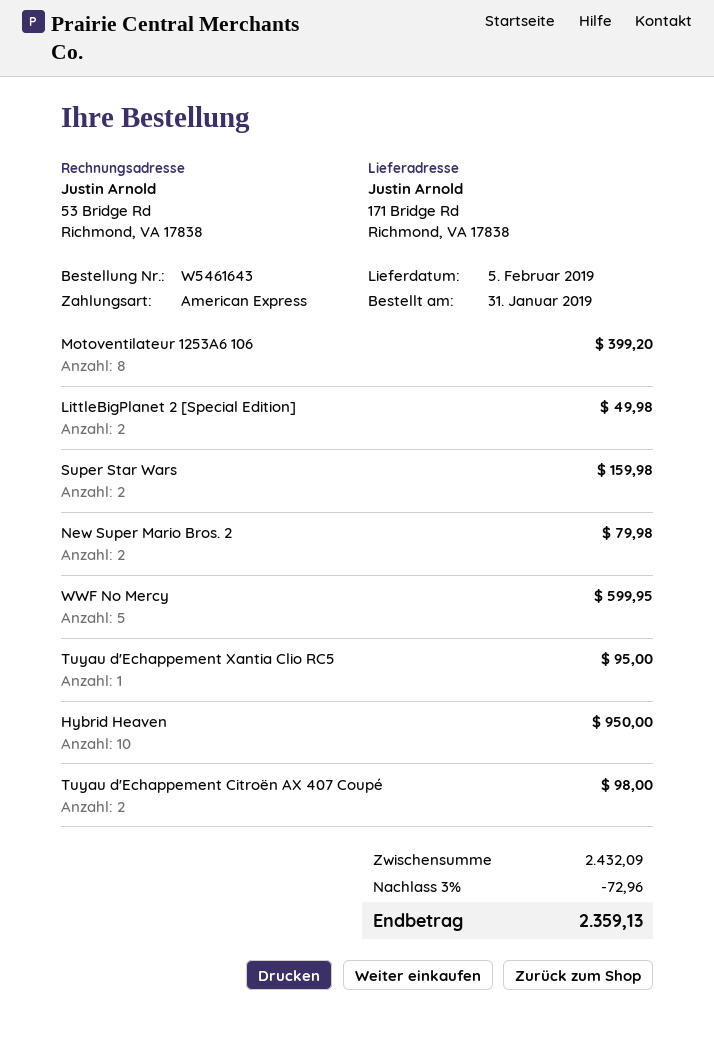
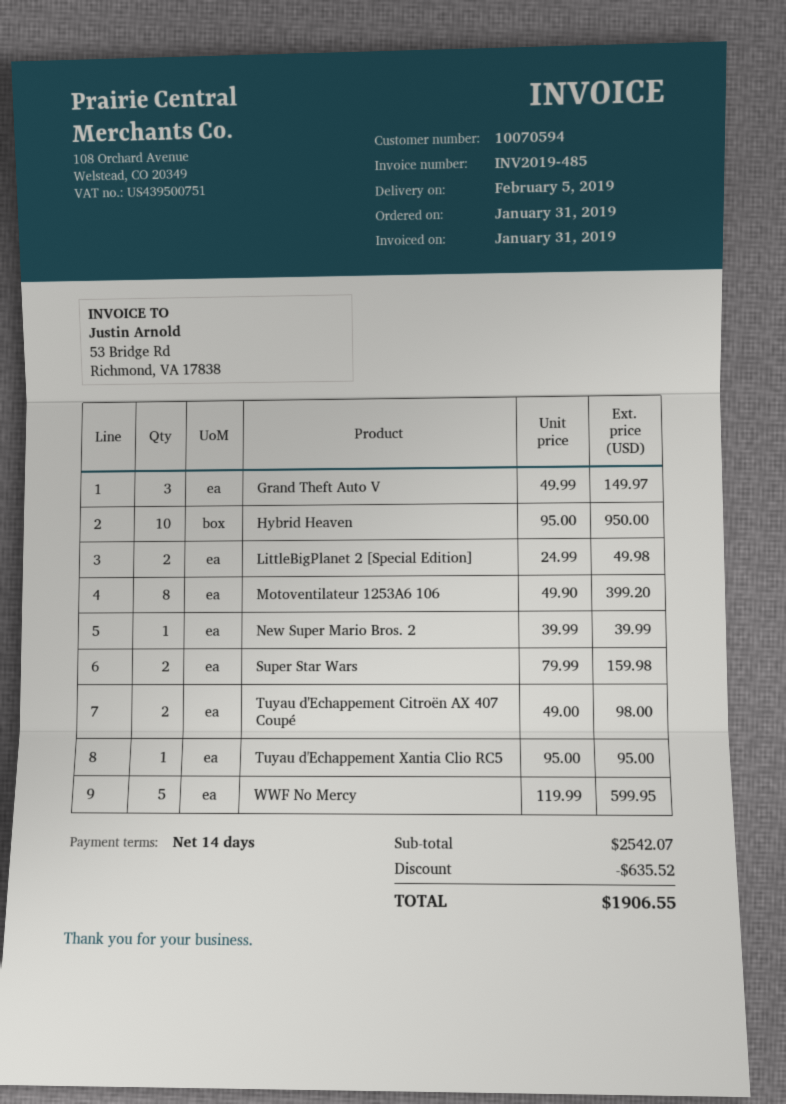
New Super Mario Bros. 2: 2 for 79.98 -> 1 for 39.99
Grand Theft Auto V: none -> 3 for 149.97
subtotal: 2432.09 -> 2542.07
discount: 72.96 -> 635.52
total: 2359.13 -> 1906.55

